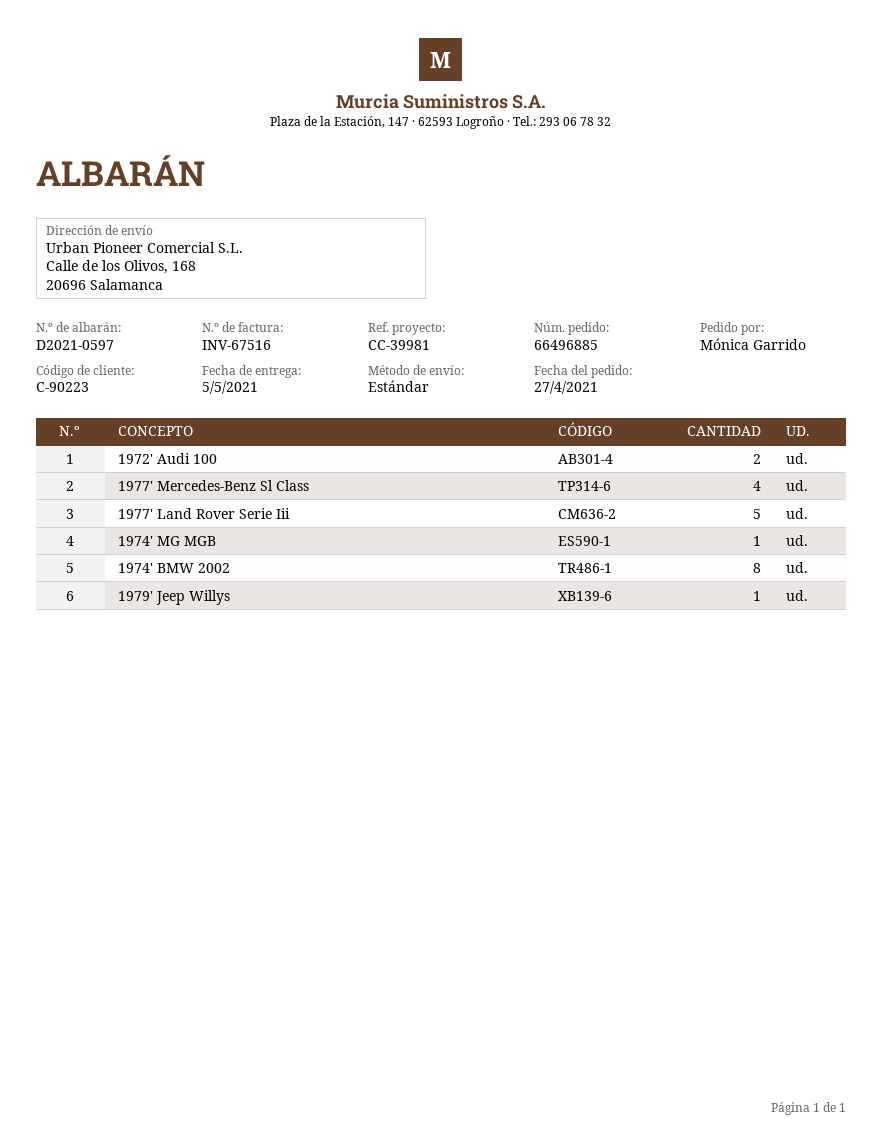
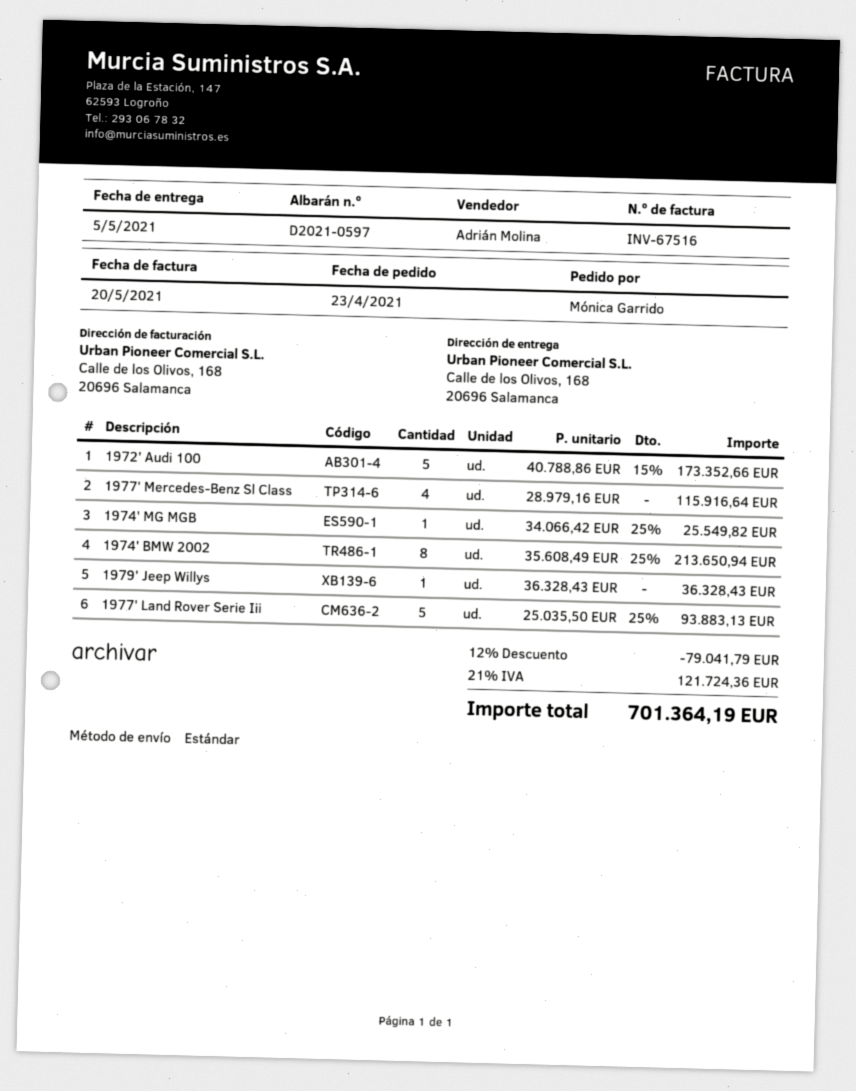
order date: 2021-04-27 -> 2021-04-23
1972' Audi 100: 2 -> 5

